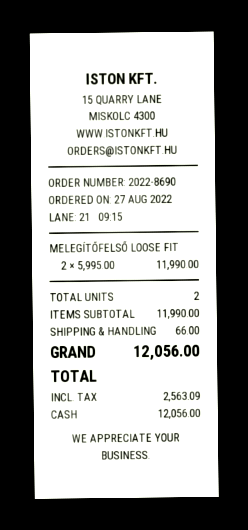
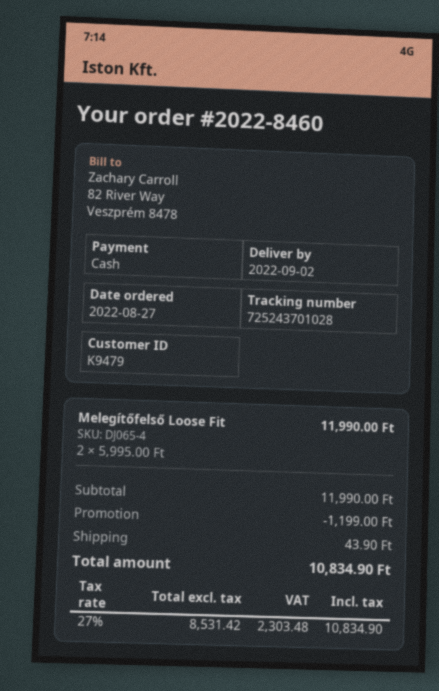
order number: 2022-8690 -> 2022-8460
discount: none -> 1199.00
shipping: 66.00 -> 43.90
tax: 2563.09 -> 2303.48
total: 12056.00 -> 10834.90

